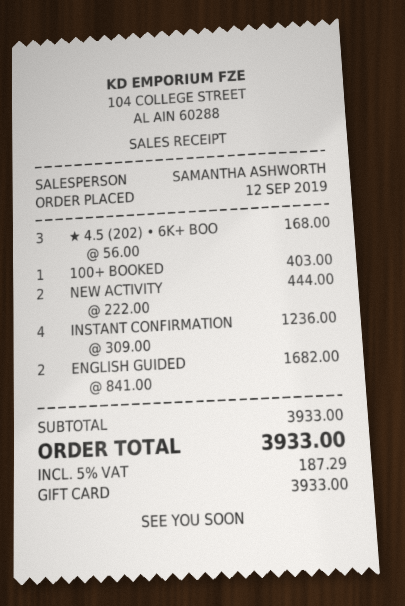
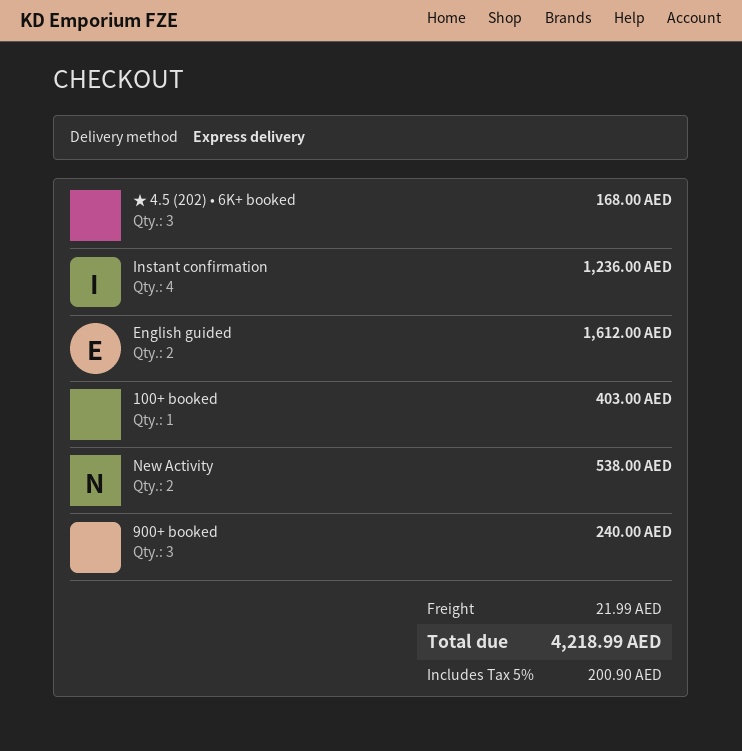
NEW ACTIVITY: 2 for 444.00 -> 2 for 538.00
ENGLISH GUIDED: 2 for 1682.00 -> 2 for 1612.00
900+ booked: none -> 3 for 240.00
shipping: none -> 21.99
tax: 5% = 187.29 -> 5% = 200.90
total: 3933.00 -> 4218.99

